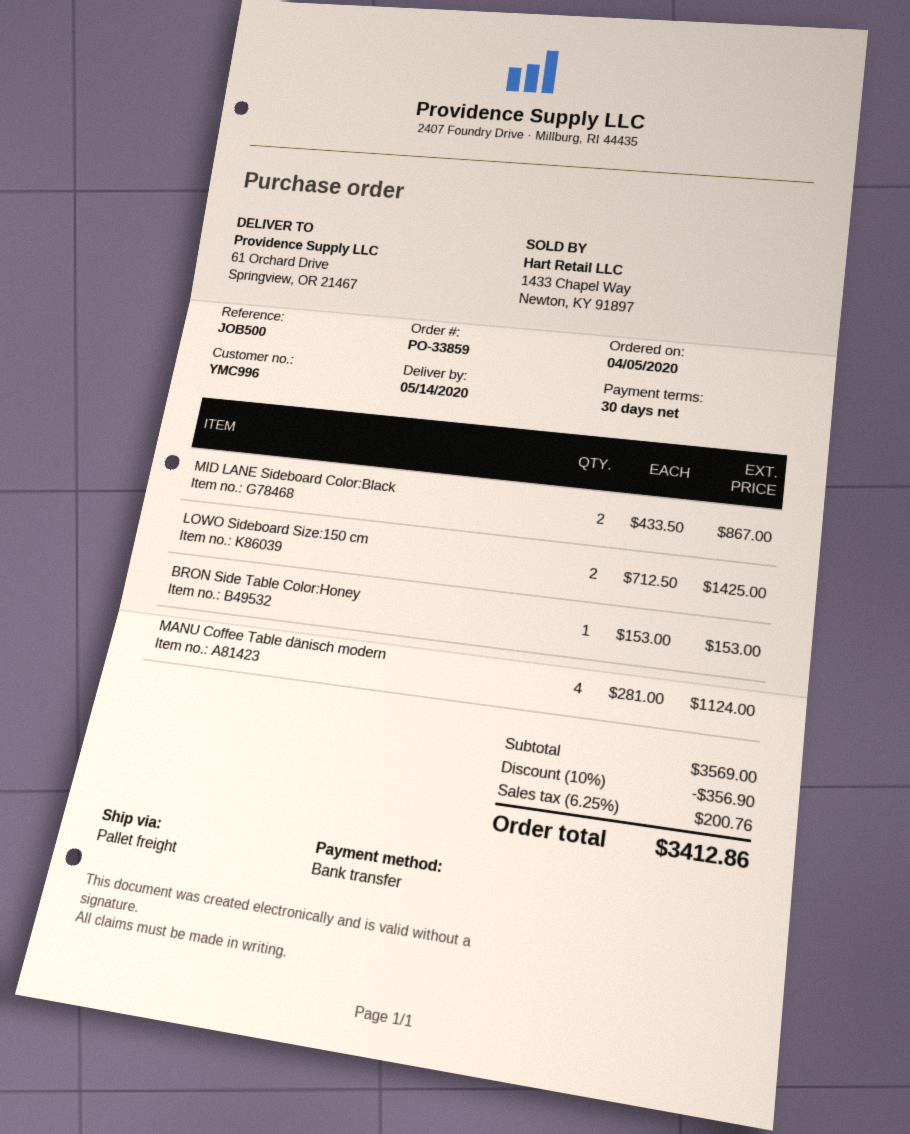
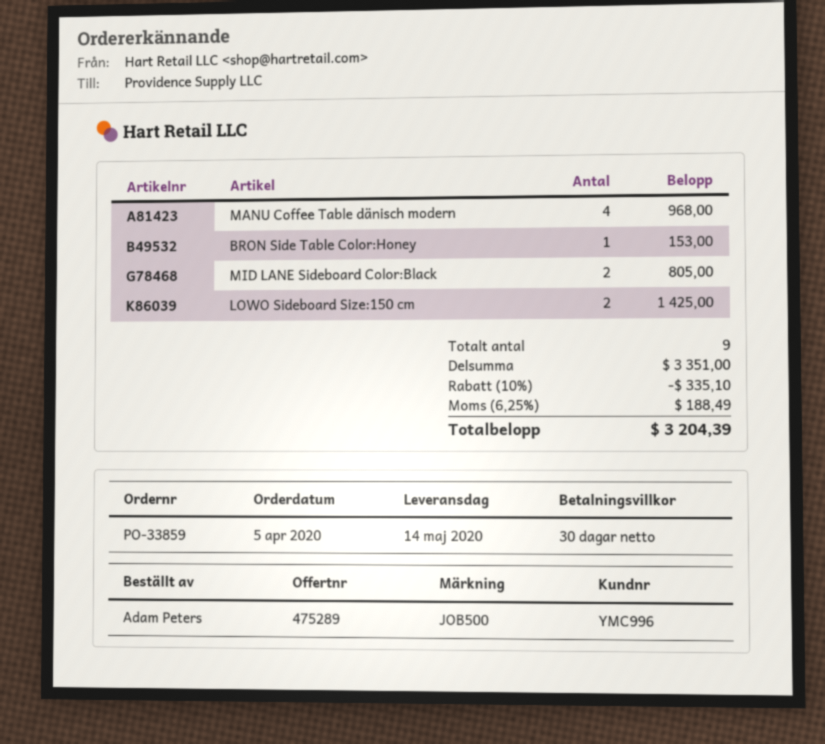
MID LANE Sideboard Color:Black: 2 for 867.00 -> 2 for 805.00
MANU Coffee Table dänisch modern: 4 for 1124.00 -> 4 for 968.00
subtotal: 3569.00 -> 3351.00
discount: 10% = 356.90 -> 10% = 335.10
tax: 6.25% = 200.76 -> 6.25% = 188.49
total: 3412.86 -> 3204.39

